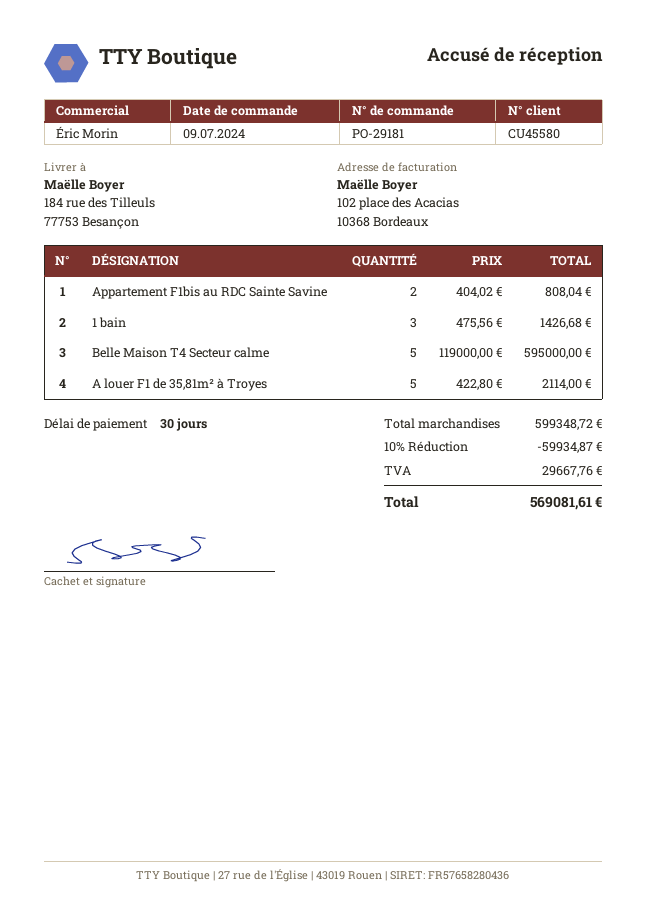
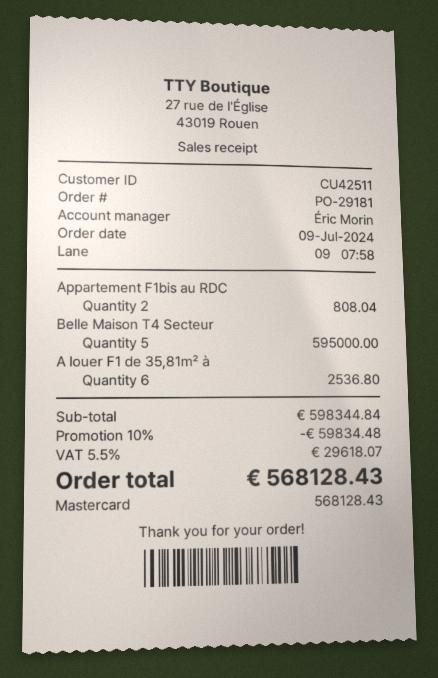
customer number: CU45580 -> CU42511
1 bain: 3 for 1426.68 -> none
A louer F1 de 35,81m² à Troyes: 5 for 2114.00 -> 6 for 2536.80
subtotal: 599348.72 -> 598344.84
discount: 10% = 59934.87 -> 10% = 59834.48
tax: 29667.76 -> 29618.07
total: 569081.61 -> 568128.43

